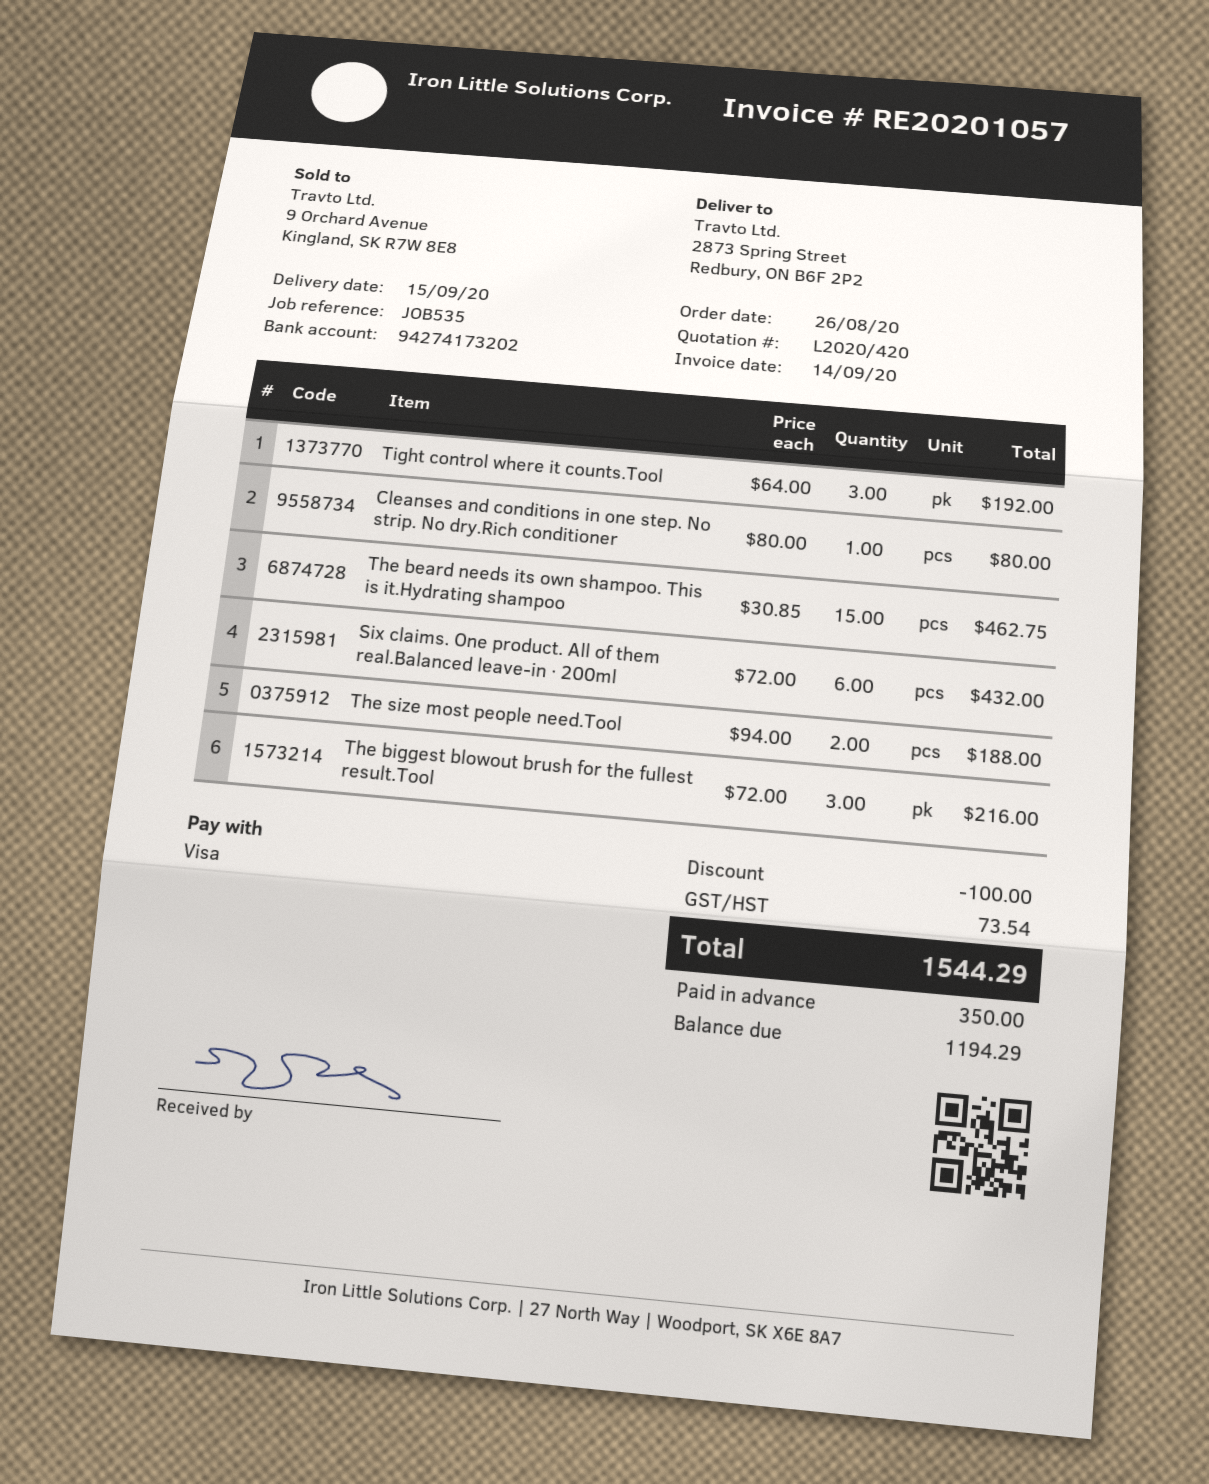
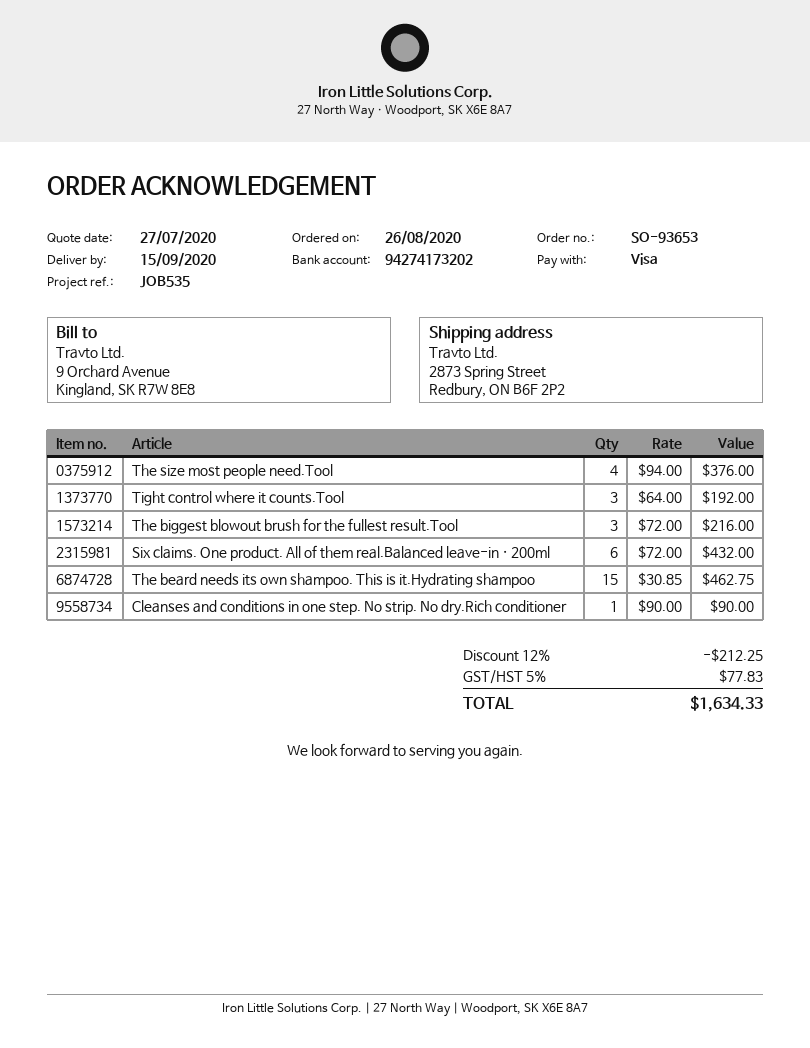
Cleanses and conditions in one step. No strip. No dry.Rich conditioner: 1 x 80.00 = 80.00 -> 1 x 90.00 = 90.00
The size most people need.Tool: 2 x 94.00 = 188.00 -> 4 x 94.00 = 376.00
discount: 100.00 -> 212.25
tax: 73.54 -> 77.83
total: 1544.29 -> 1634.33

